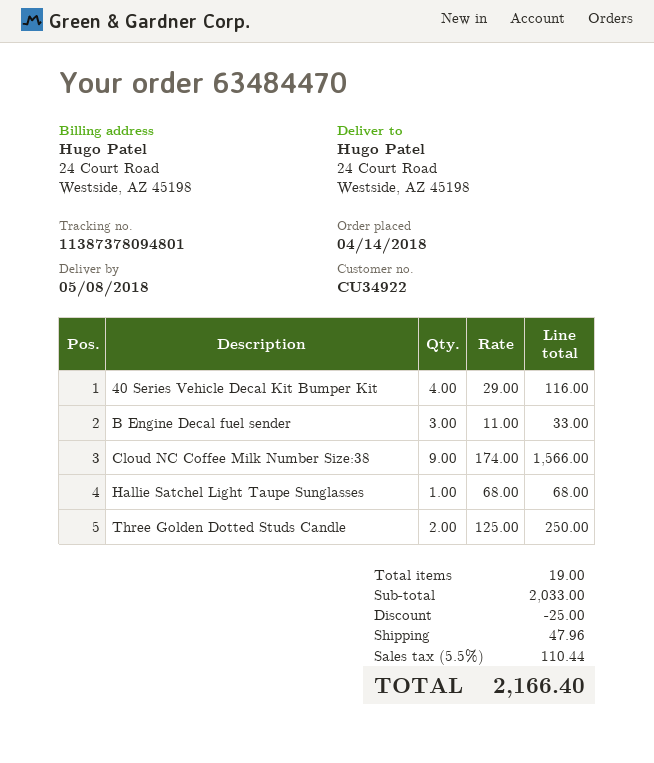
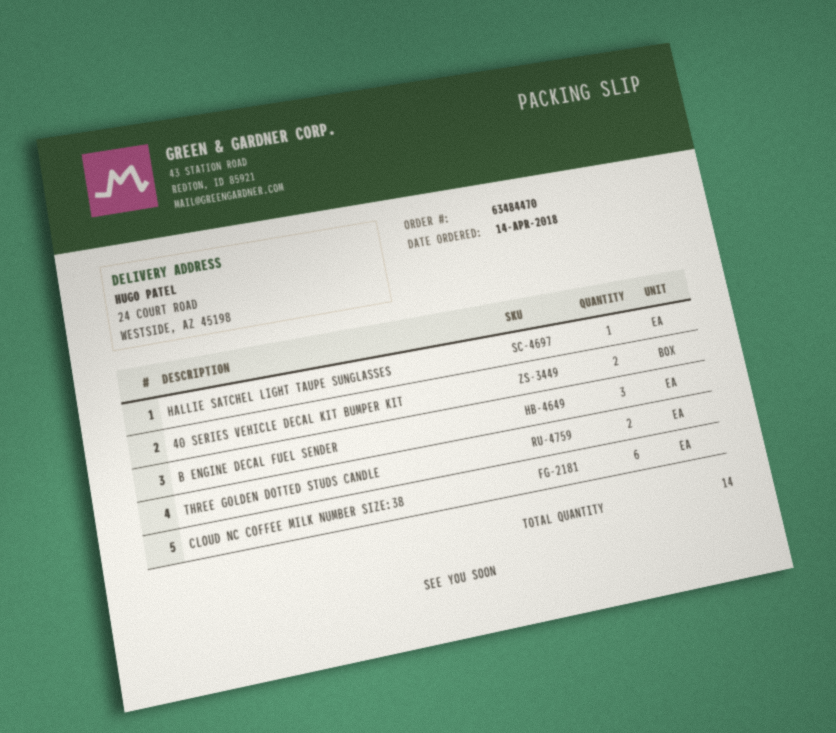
40 Series Vehicle Decal Kit Bumper Kit: 4 -> 2
Cloud NC Coffee Milk Number Size:38: 9 -> 6
total quantity: 19 -> 14

